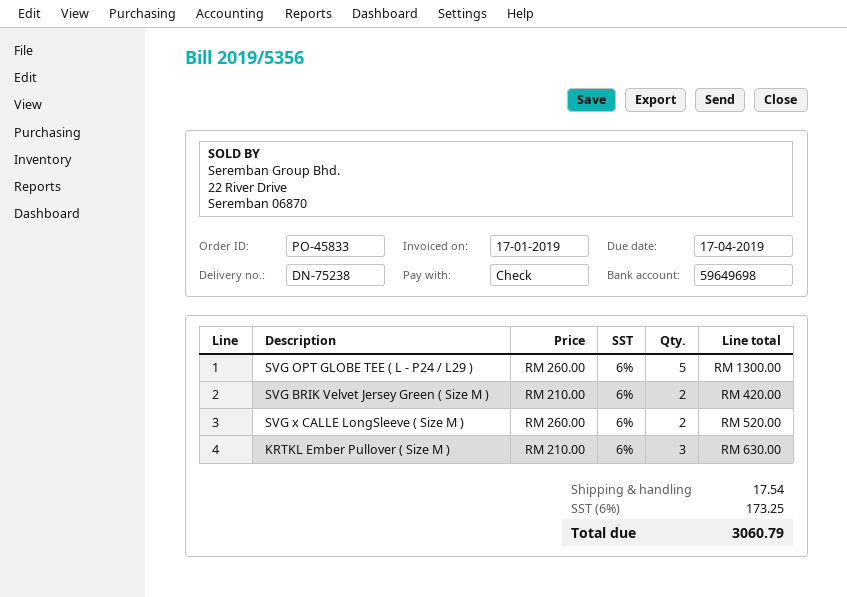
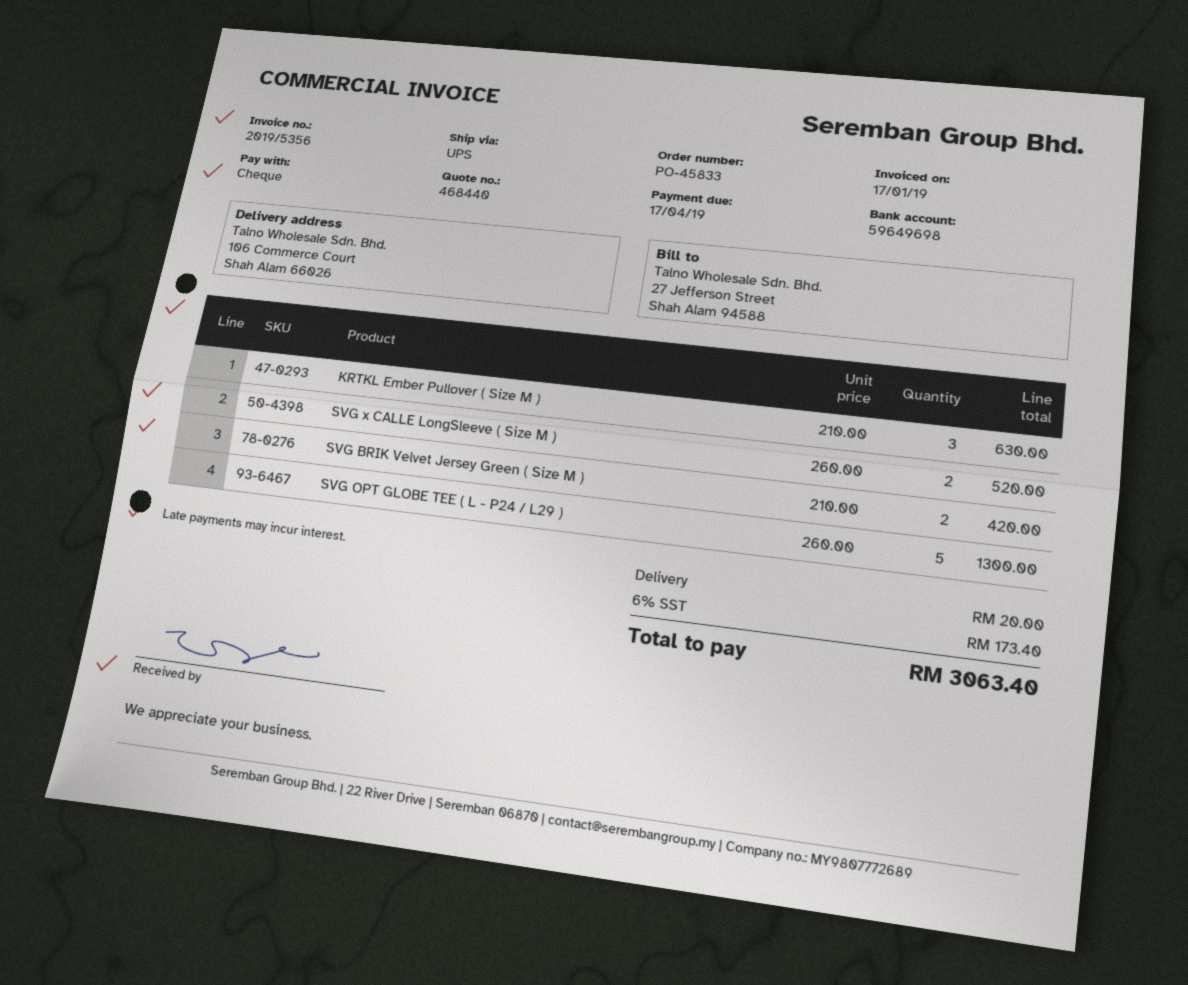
shipping: 17.54 -> 20.00
tax: 6% = 173.25 -> 6% = 173.40
total: 3060.79 -> 3063.40

